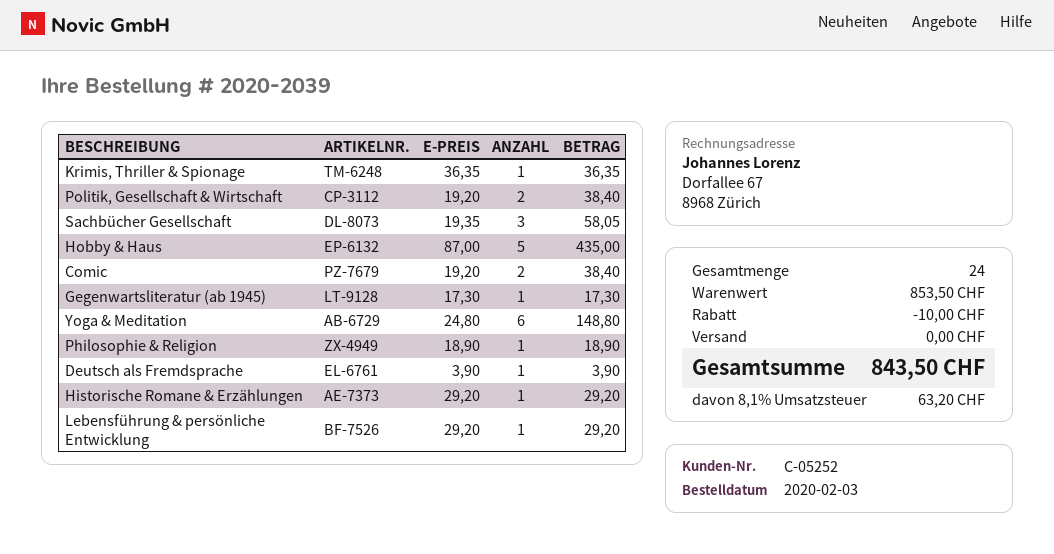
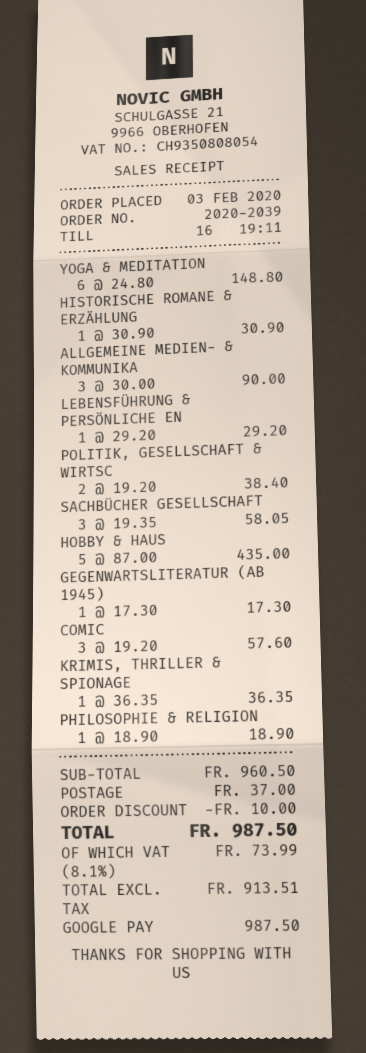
Comic: 2 x 19.20 = 38.40 -> 3 x 19.20 = 57.60
Deutsch als Fremdsprache: 1 x 3.90 = 3.90 -> none
Historische Romane & Erzählungen: 1 x 29.20 = 29.20 -> 1 x 30.90 = 30.90
ALLGEMEINE MEDIEN- & KOMMUNIKA: none -> 3 x 30.00 = 90.00
subtotal: 853.50 -> 960.50
shipping: 0.00 -> 37.00
tax: 8.1% = 63.20 -> 8.1% = 73.99
total: 843.50 -> 987.50

